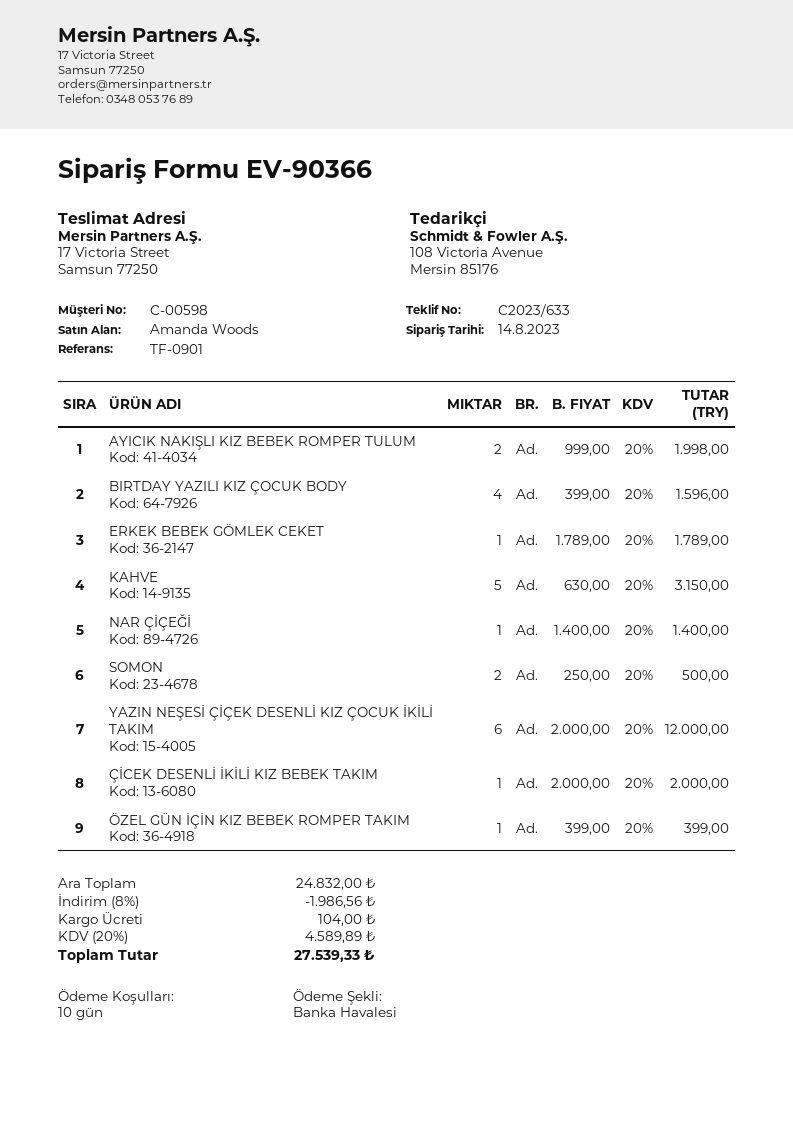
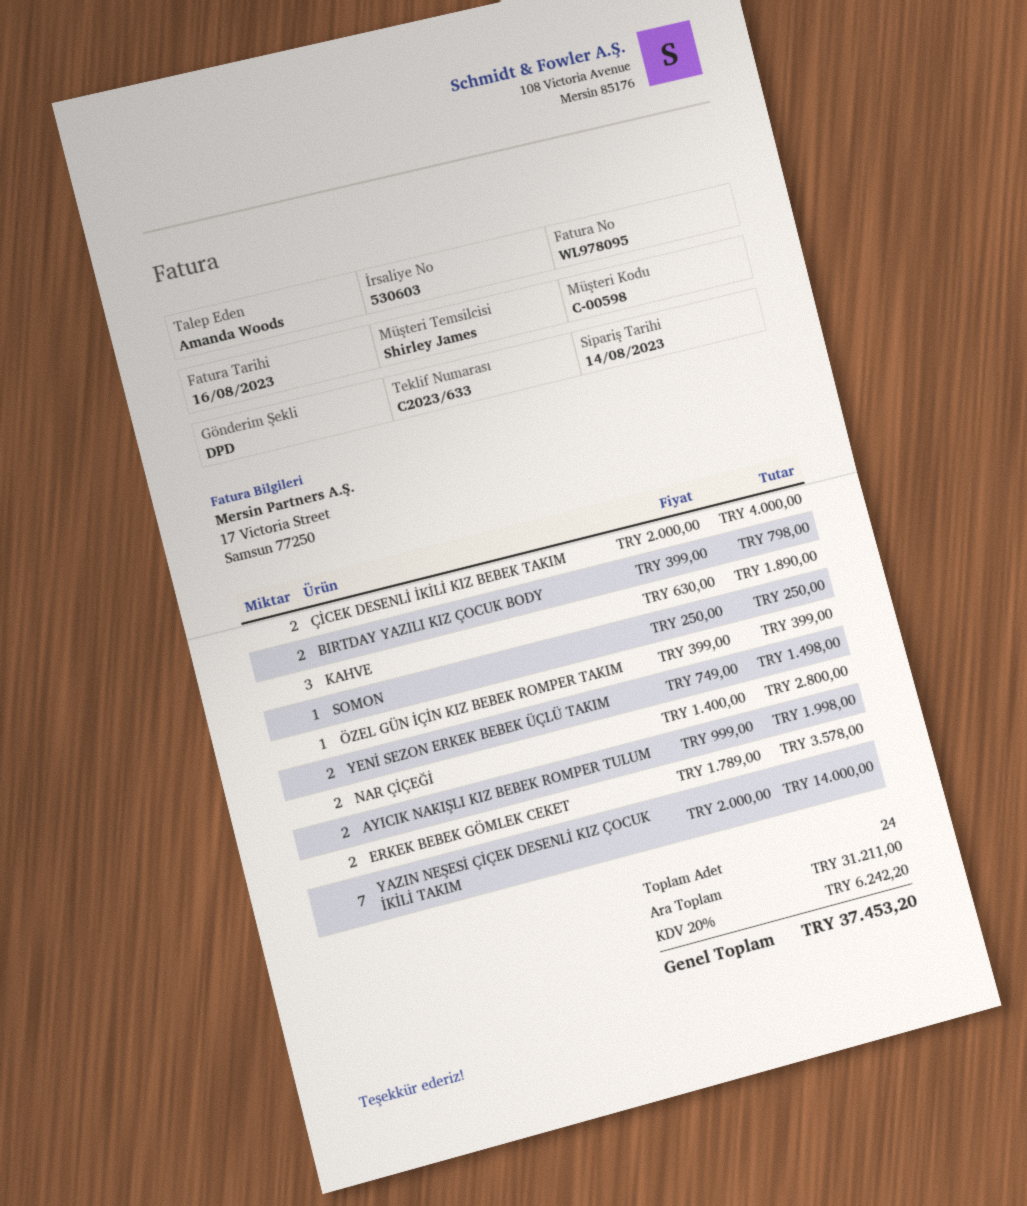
BIRTDAY YAZILI KIZ ÇOCUK BODY: 4 x 399.00 = 1596.00 -> 2 x 399.00 = 798.00
ERKEK BEBEK GÖMLEK CEKET: 1 x 1789.00 = 1789.00 -> 2 x 1789.00 = 3578.00
KAHVE: 5 x 630.00 = 3150.00 -> 3 x 630.00 = 1890.00
NAR ÇİÇEĞİ: 1 x 1400.00 = 1400.00 -> 2 x 1400.00 = 2800.00
SOMON: 2 x 250.00 = 500.00 -> 1 x 250.00 = 250.00
YAZIN NEŞESİ ÇİÇEK DESENLİ KIZ ÇOCUK İKİLİ TAKIM: 6 x 2000.00 = 12000.00 -> 7 x 2000.00 = 14000.00
ÇİCEK DESENLİ İKİLİ KIZ BEBEK TAKIM: 1 x 2000.00 = 2000.00 -> 2 x 2000.00 = 4000.00
YENİ SEZON ERKEK BEBEK ÜÇLÜ TAKIM: none -> 2 x 749.00 = 1498.00
subtotal: 24832.00 -> 31211.00
discount: 8% = 1986.56 -> none
shipping: 104.00 -> none
tax: 20% = 4589.89 -> 20% = 6242.20
total: 27539.33 -> 37453.20

